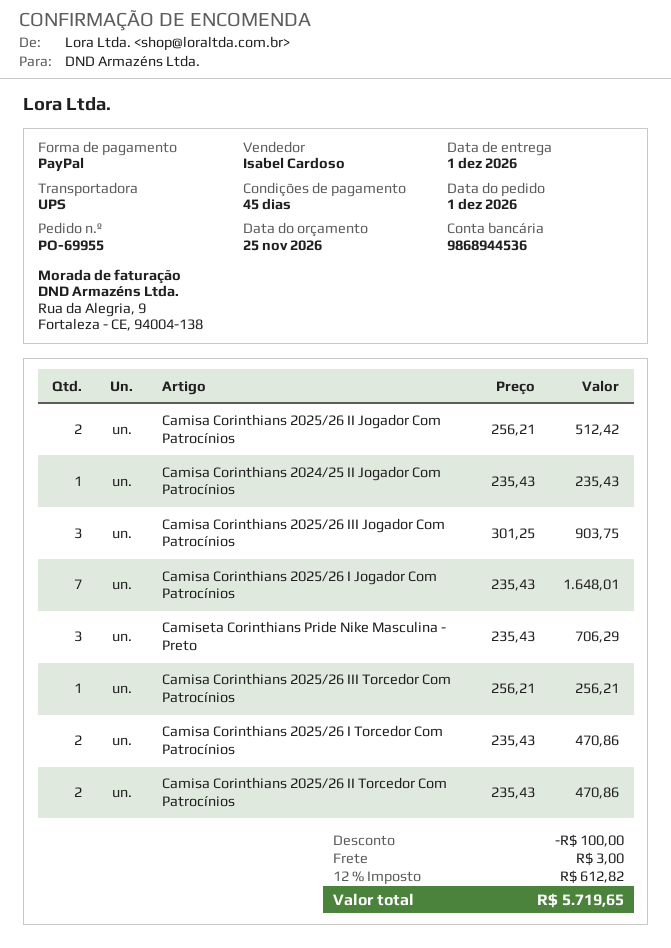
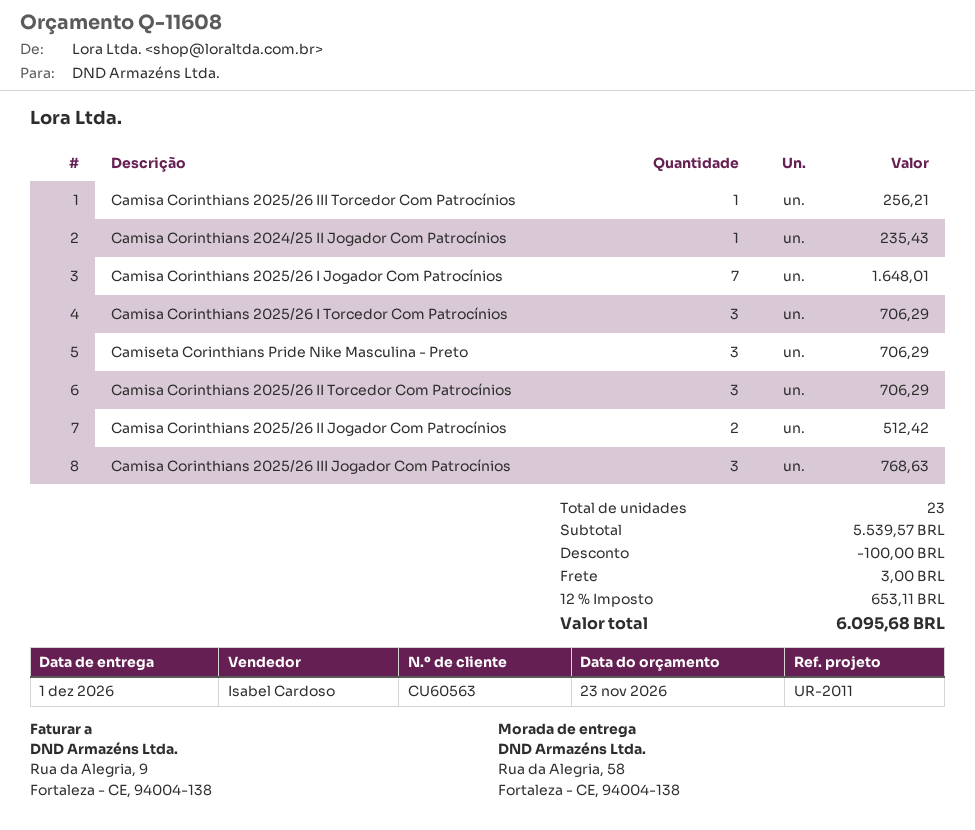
quote date: 2026-11-25 -> 2026-11-23
Camisa Corinthians 2025/26 III Jogador Com Patrocínios: 3 for 903.75 -> 3 for 768.63
Camisa Corinthians 2025/26 I Torcedor Com Patrocínios: 2 for 470.86 -> 3 for 706.29
Camisa Corinthians 2025/26 II Torcedor Com Patrocínios: 2 for 470.86 -> 3 for 706.29
tax: 12% = 612.82 -> 12% = 653.11
total: 5719.65 -> 6095.68

